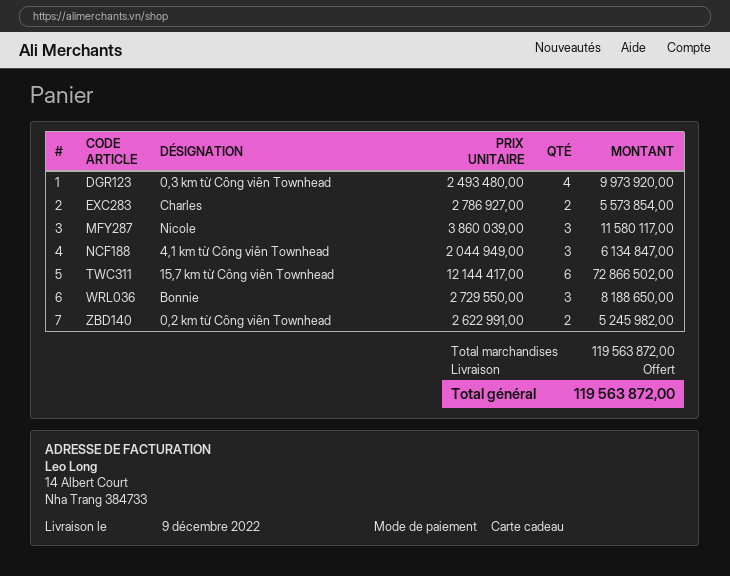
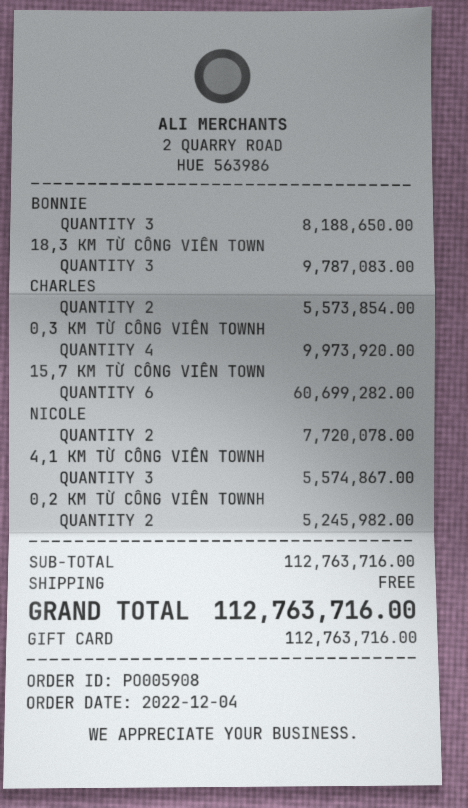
Nicole: 3 for 11580117.00 -> 2 for 7720078.00
4,1 km từ Công viên Townhead: 3 for 6134847.00 -> 3 for 5574867.00
15,7 km từ Công viên Townhead: 6 for 72866502.00 -> 6 for 60699282.00
18,3 KM TỪ CÔNG VIÊN TOWN: none -> 3 for 9787083.00
subtotal: 119563872.00 -> 112763716.00
total: 119563872.00 -> 112763716.00

